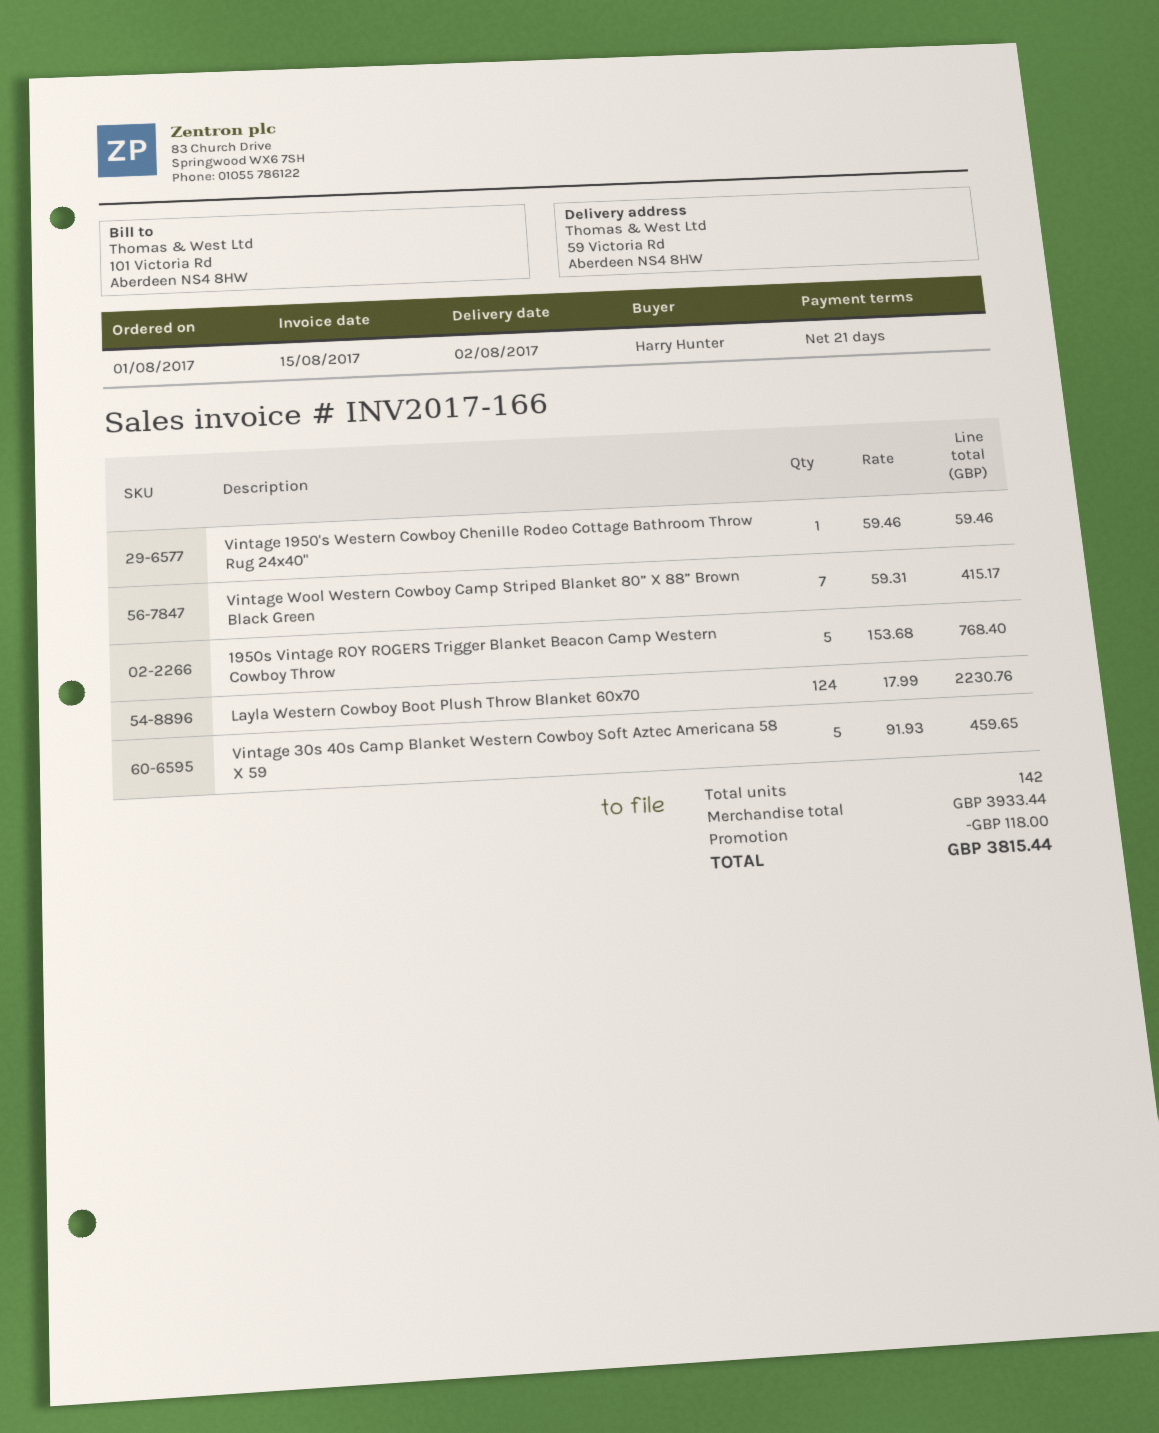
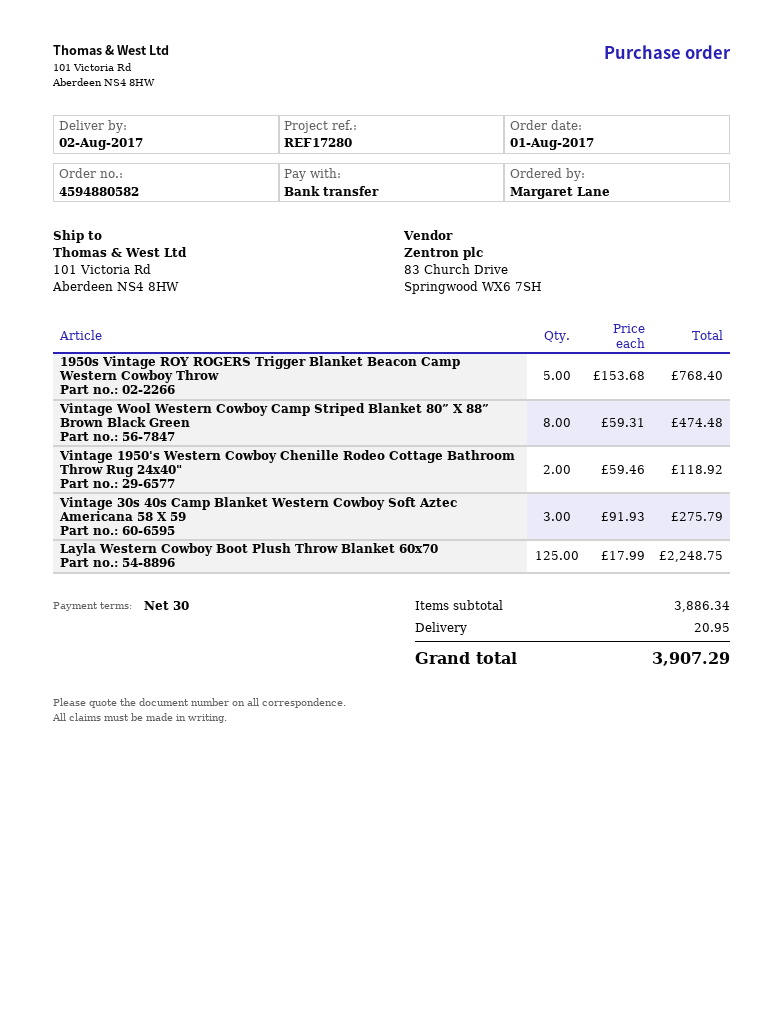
payment terms: 21 days -> 30 days
ordered by: Harry Hunter -> Margaret Lane
ship to: 59 Victoria Rd, Aberdeen NS4 8HW -> 101 Victoria Rd, Aberdeen NS4 8HW
Vintage 1950's Western Cowboy Chenille Rodeo Cottage Bathroom Throw Rug 24x40": 1 x 59.46 = 59.46 -> 2 x 59.46 = 118.92
Vintage Wool Western Cowboy Camp Striped Blanket 80” X 88” Brown Black Green: 7 x 59.31 = 415.17 -> 8 x 59.31 = 474.48
Layla Western Cowboy Boot Plush Throw Blanket 60x70: 124 x 17.99 = 2230.76 -> 125 x 17.99 = 2248.75
Vintage 30s 40s Camp Blanket Western Cowboy Soft Aztec Americana 58 X 59: 5 x 91.93 = 459.65 -> 3 x 91.93 = 275.79
subtotal: 3933.44 -> 3886.34
discount: 118.00 -> none
shipping: none -> 20.95
total: 3815.44 -> 3907.29

